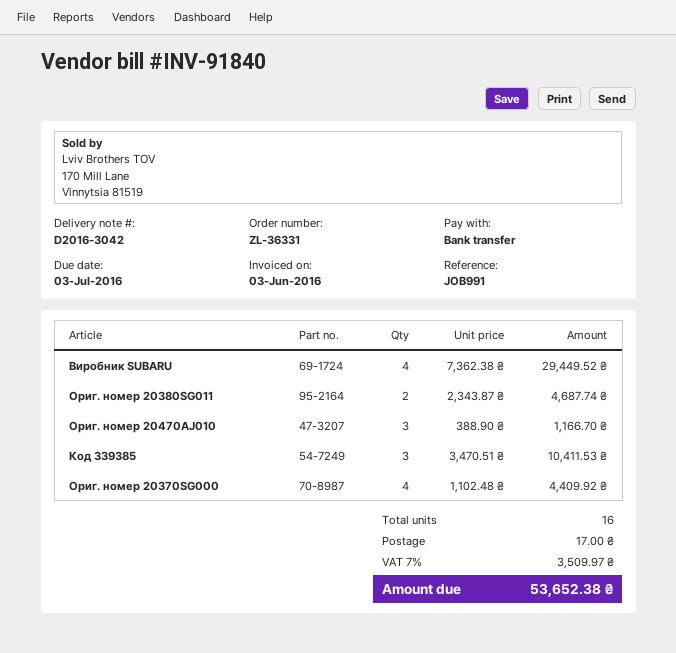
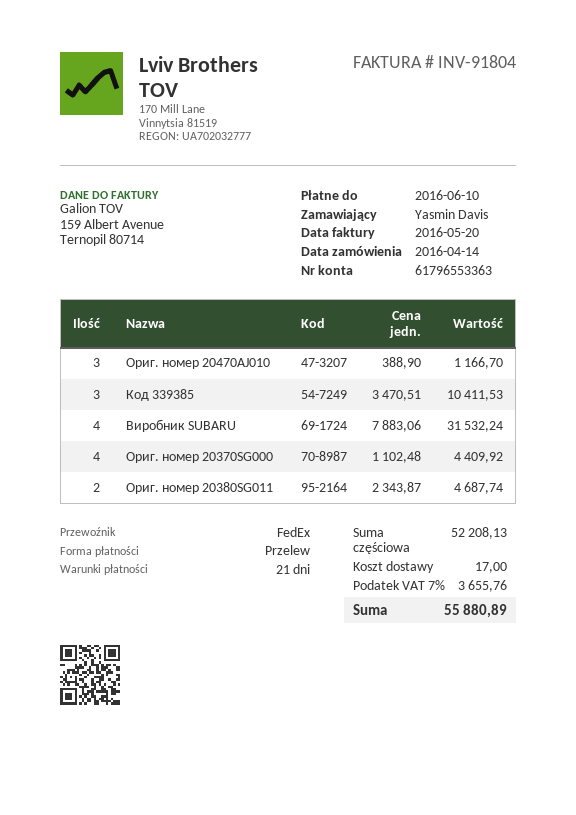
invoice number: INV-91840 -> INV-91804
invoice date: 2016-06-03 -> 2016-05-20
due date: 2016-07-03 -> 2016-06-10
Виробник SUBARU: 4 x 7362.38 = 29449.52 -> 4 x 7883.06 = 31532.24
tax: 7% = 3509.97 -> 7% = 3655.76
total: 53652.38 -> 55880.89

